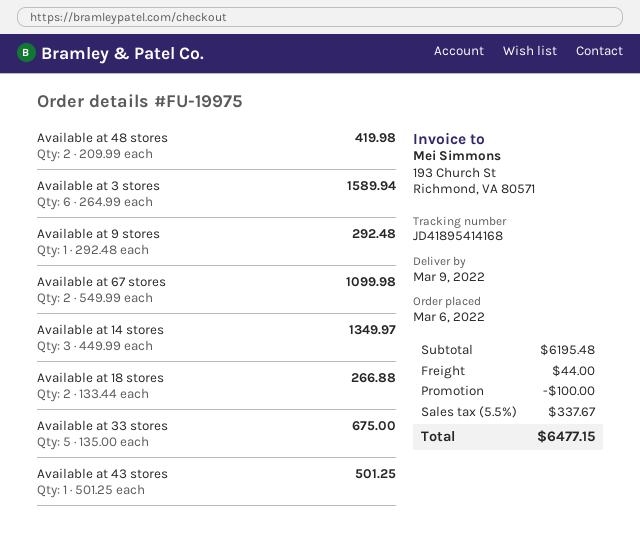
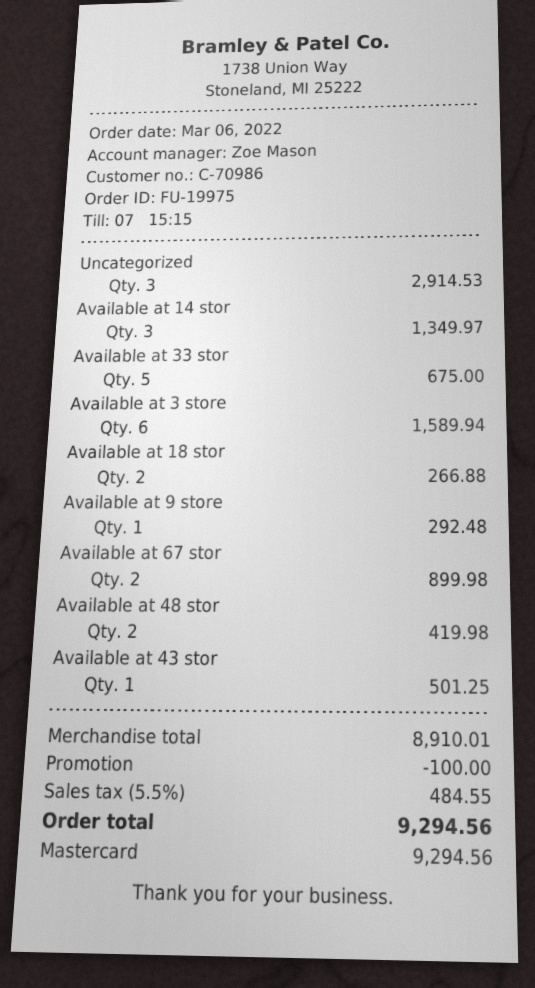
Available at 67 stores: 2 for 1099.98 -> 2 for 899.98
Uncategorized: none -> 3 for 2914.53
subtotal: 6195.48 -> 8910.01
shipping: 44.00 -> none
tax: 5.5% = 337.67 -> 5.5% = 484.55
total: 6477.15 -> 9294.56

